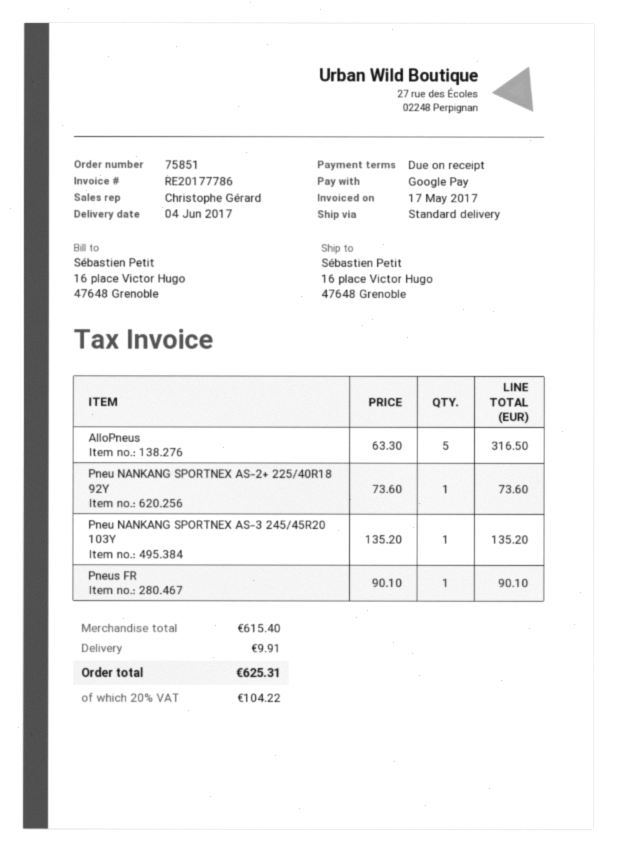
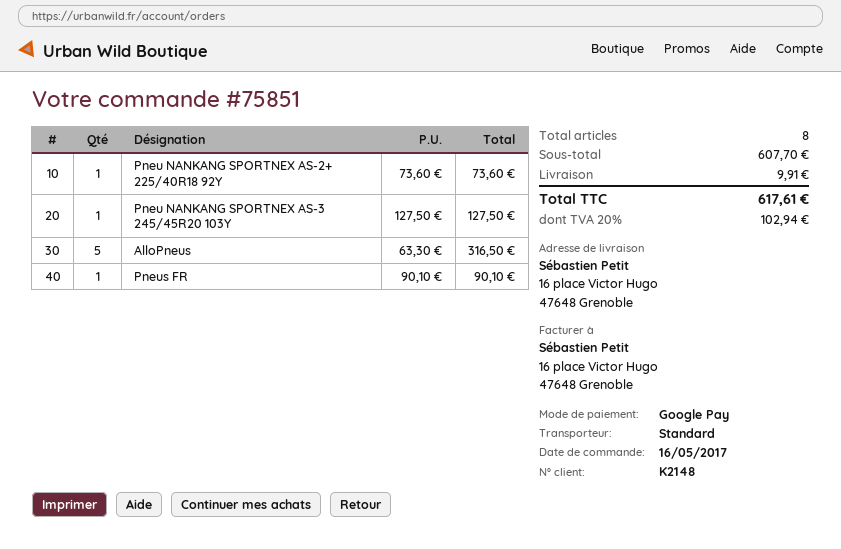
Pneu NANKANG SPORTNEX AS-3 245/45R20 103Y: 1 x 135.20 = 135.20 -> 1 x 127.50 = 127.50
subtotal: 615.40 -> 607.70
tax: 20% = 104.22 -> 20% = 102.94
total: 625.31 -> 617.61

